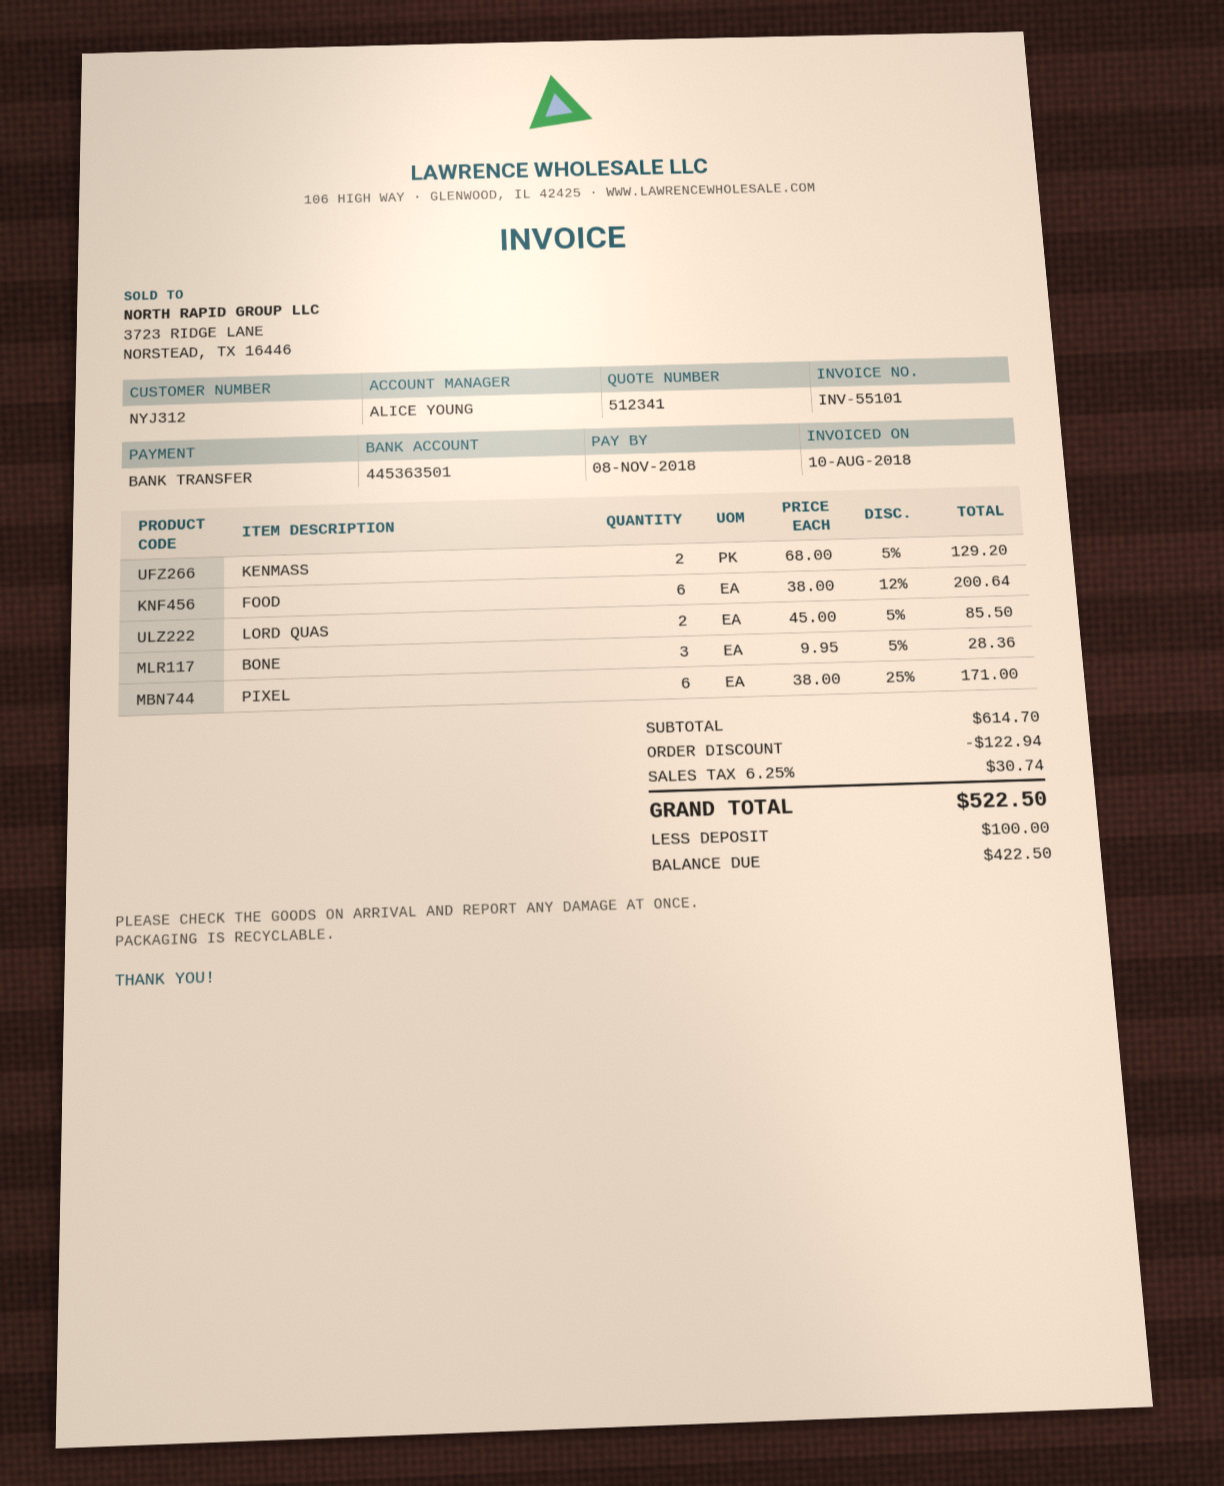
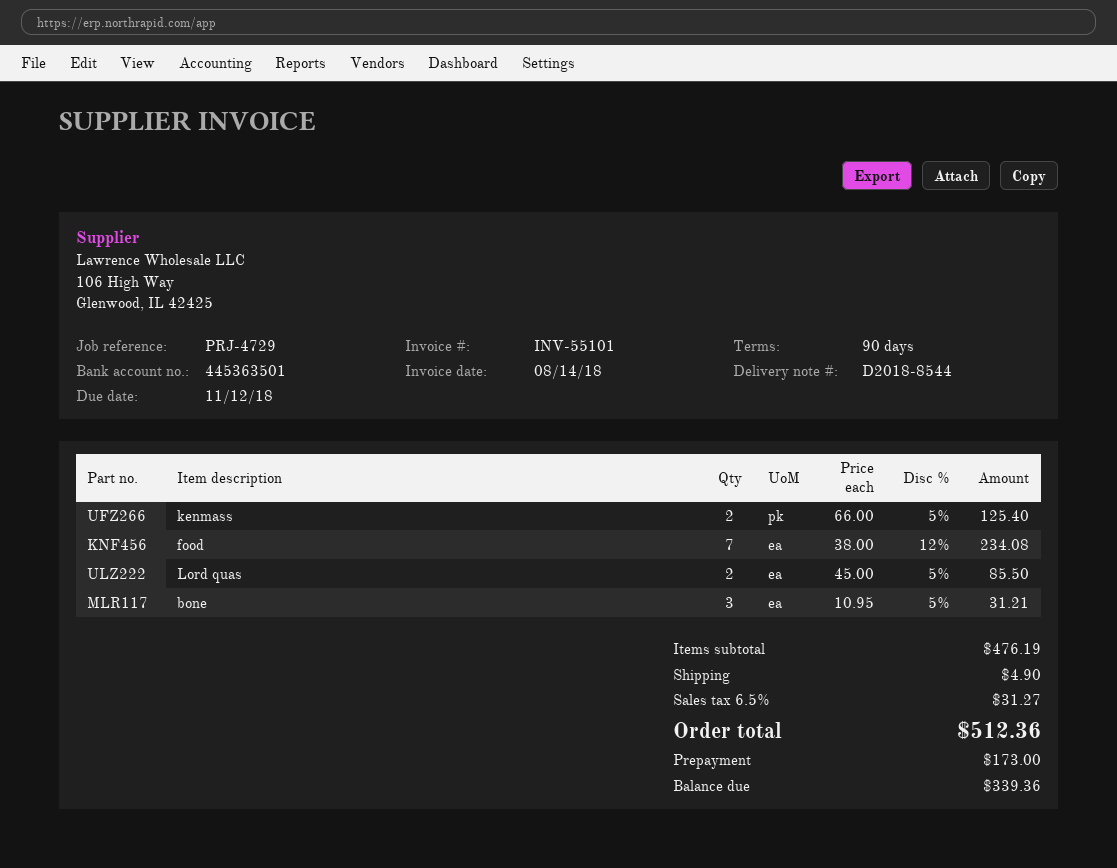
invoice date: 2018-08-10 -> 2018-08-14
due date: 2018-11-08 -> 2018-11-12
KENMASS: 2 x 68.00 - 5% = 129.20 -> 2 x 66.00 - 5% = 125.40
FOOD: 6 x 38.00 - 12% = 200.64 -> 7 x 38.00 - 12% = 234.08
BONE: 3 x 9.95 - 5% = 28.36 -> 3 x 10.95 - 5% = 31.21
PIXEL: 6 x 38.00 - 25% = 171.00 -> none
subtotal: 614.70 -> 476.19
discount: 122.94 -> none
shipping: none -> 4.90
tax: 6.25% = 30.74 -> 6.5% = 31.27
total: 522.50 -> 512.36
deposit: 100.00 -> 173.00
balance: 422.50 -> 339.36

